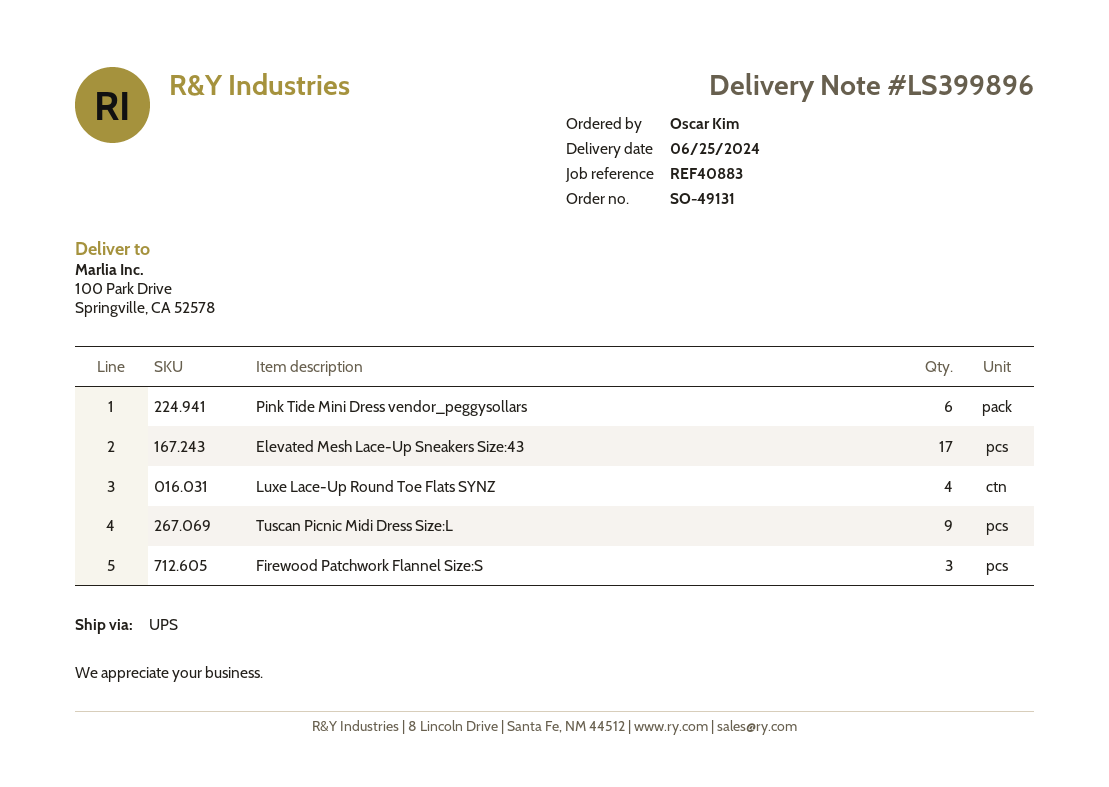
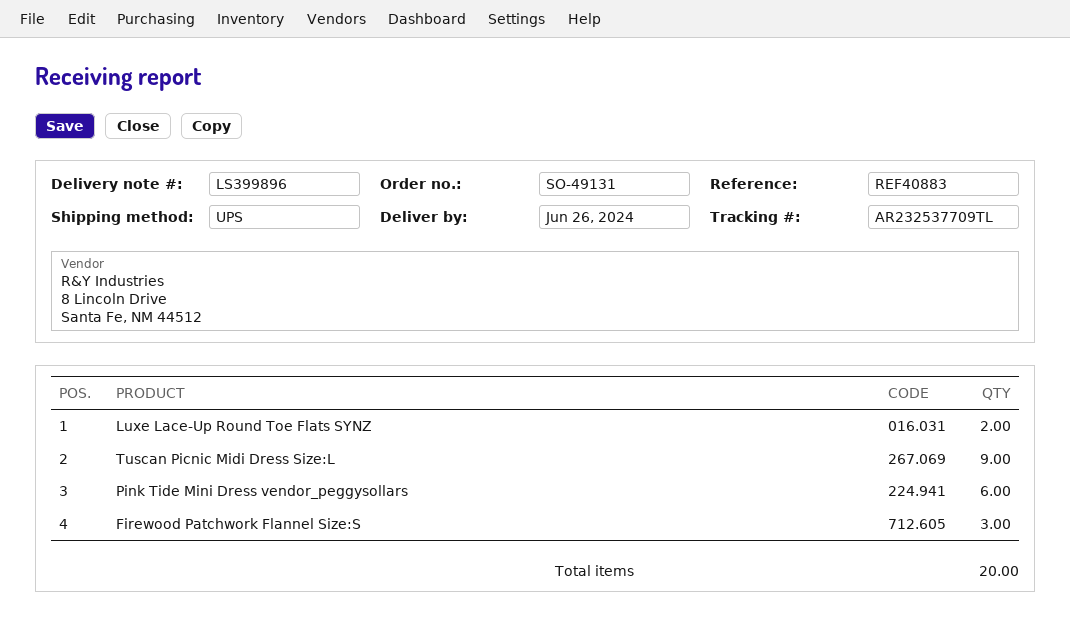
delivery date: 2024-06-25 -> 2024-06-26
Elevated Mesh Lace-Up Sneakers Size:43: 17 -> none
Luxe Lace-Up Round Toe Flats SYNZ: 4 -> 2

